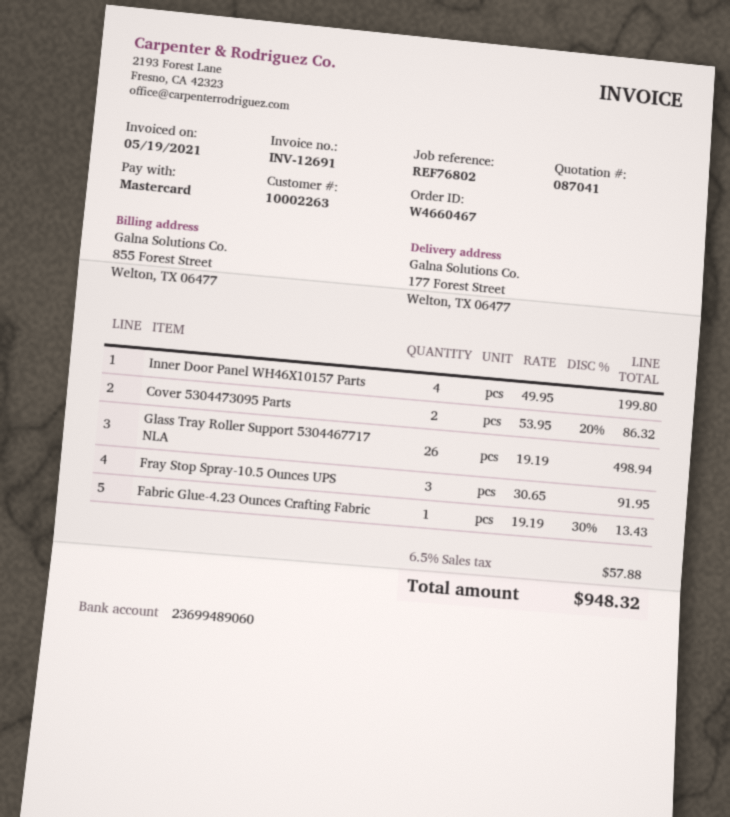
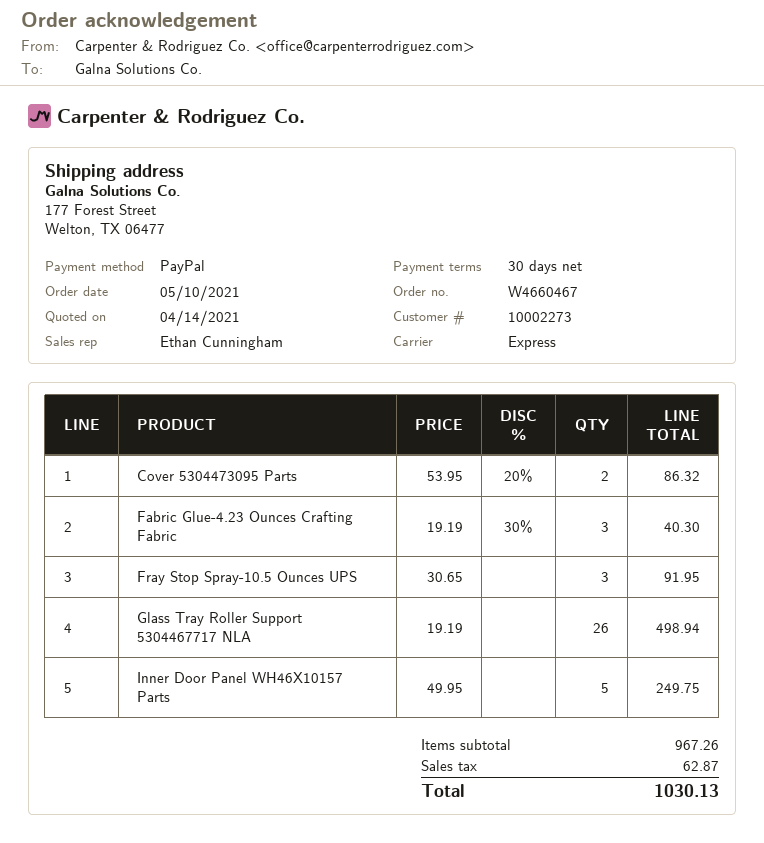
customer number: 10002263 -> 10002273
payment method: Mastercard -> PayPal
Inner Door Panel WH46X10157 Parts: 4 x 49.95 = 199.80 -> 5 x 49.95 = 249.75
Fabric Glue-4.23 Ounces Crafting Fabric: 1 x 19.19 - 30% = 13.43 -> 3 x 19.19 - 30% = 40.30
tax: 57.88 -> 62.87
total: 948.32 -> 1030.13

